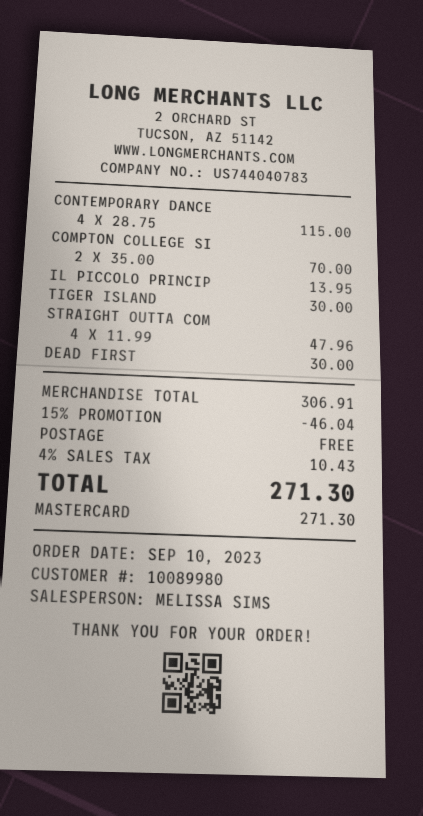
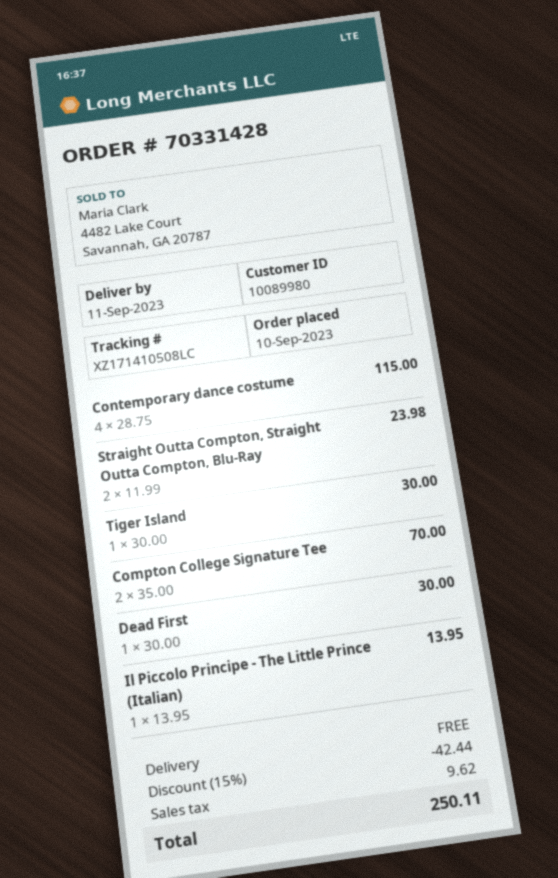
STRAIGHT OUTTA COM: 4 x 11.99 = 47.96 -> 2 x 11.99 = 23.98
discount: 15% = 46.04 -> 15% = 42.44
tax: 10.43 -> 9.62
total: 271.30 -> 250.11

